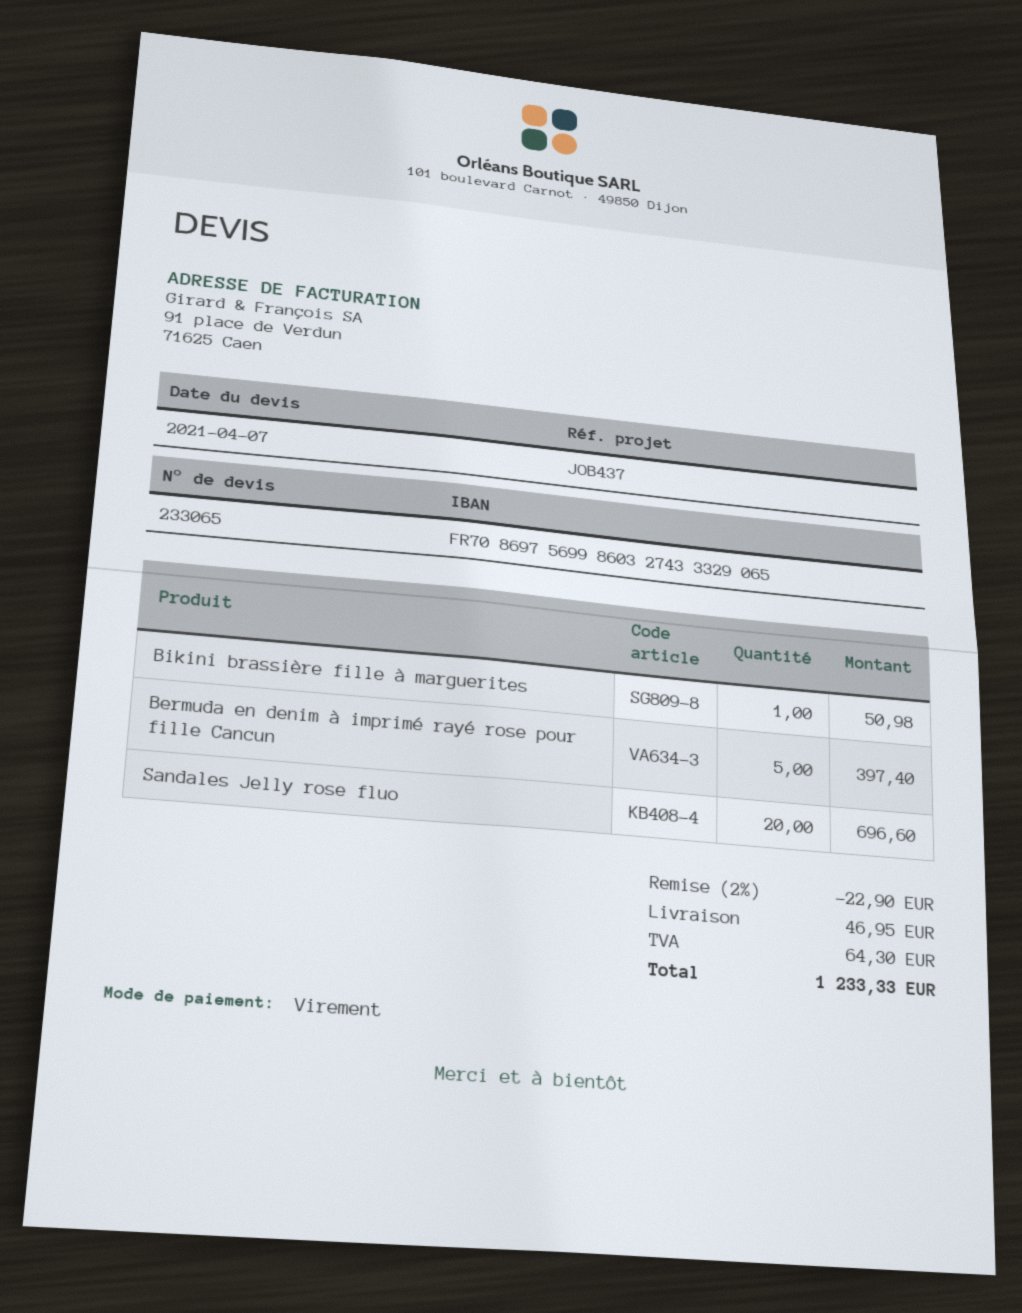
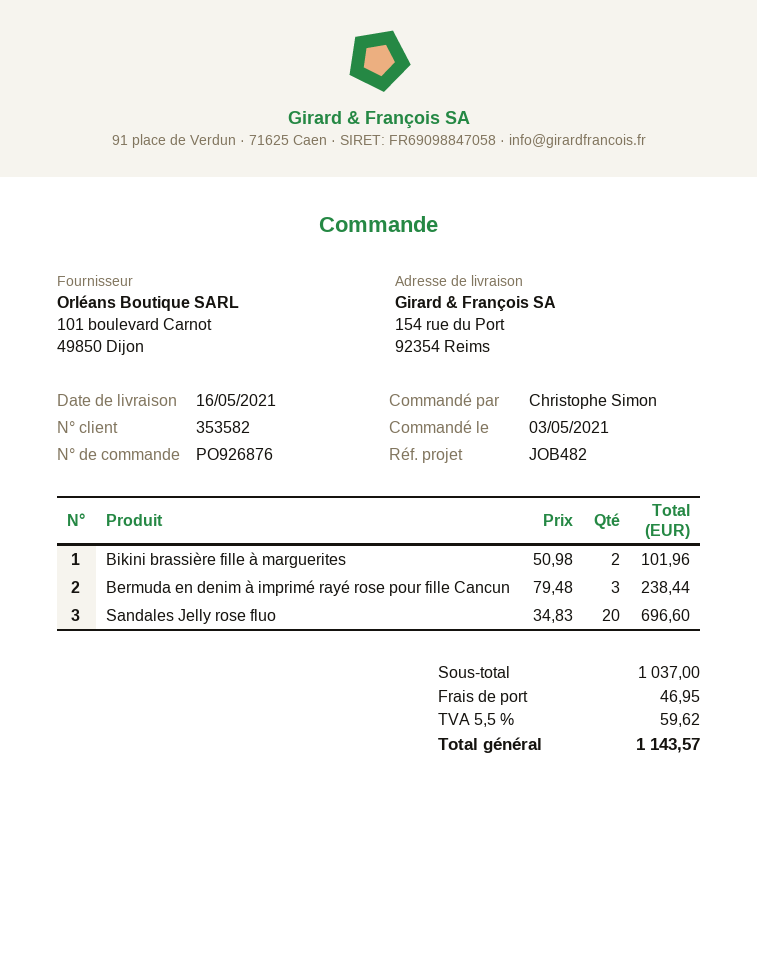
reference: JOB437 -> JOB482
Bikini brassière fille à marguerites: 1 for 50.98 -> 2 for 101.96
Bermuda en denim à imprimé rayé rose pour fille Cancun: 5 for 397.40 -> 3 for 238.44
discount: 2% = 22.90 -> none
tax: 64.30 -> 59.62
total: 1233.33 -> 1143.57

